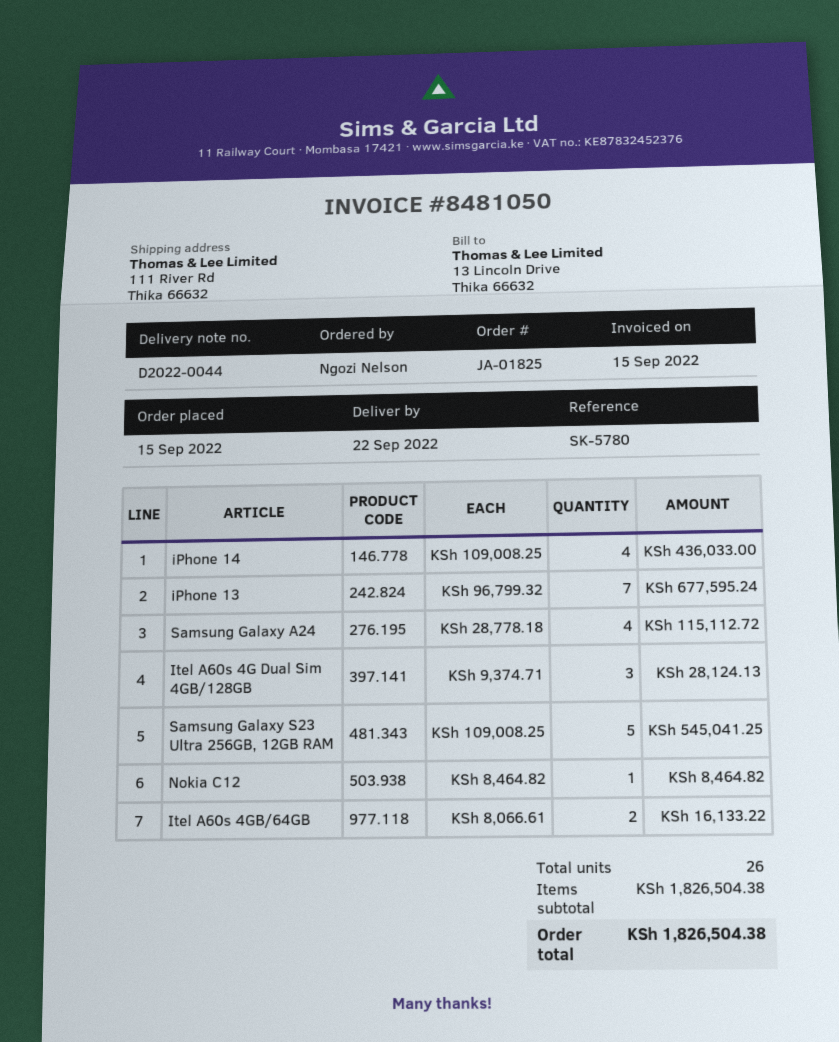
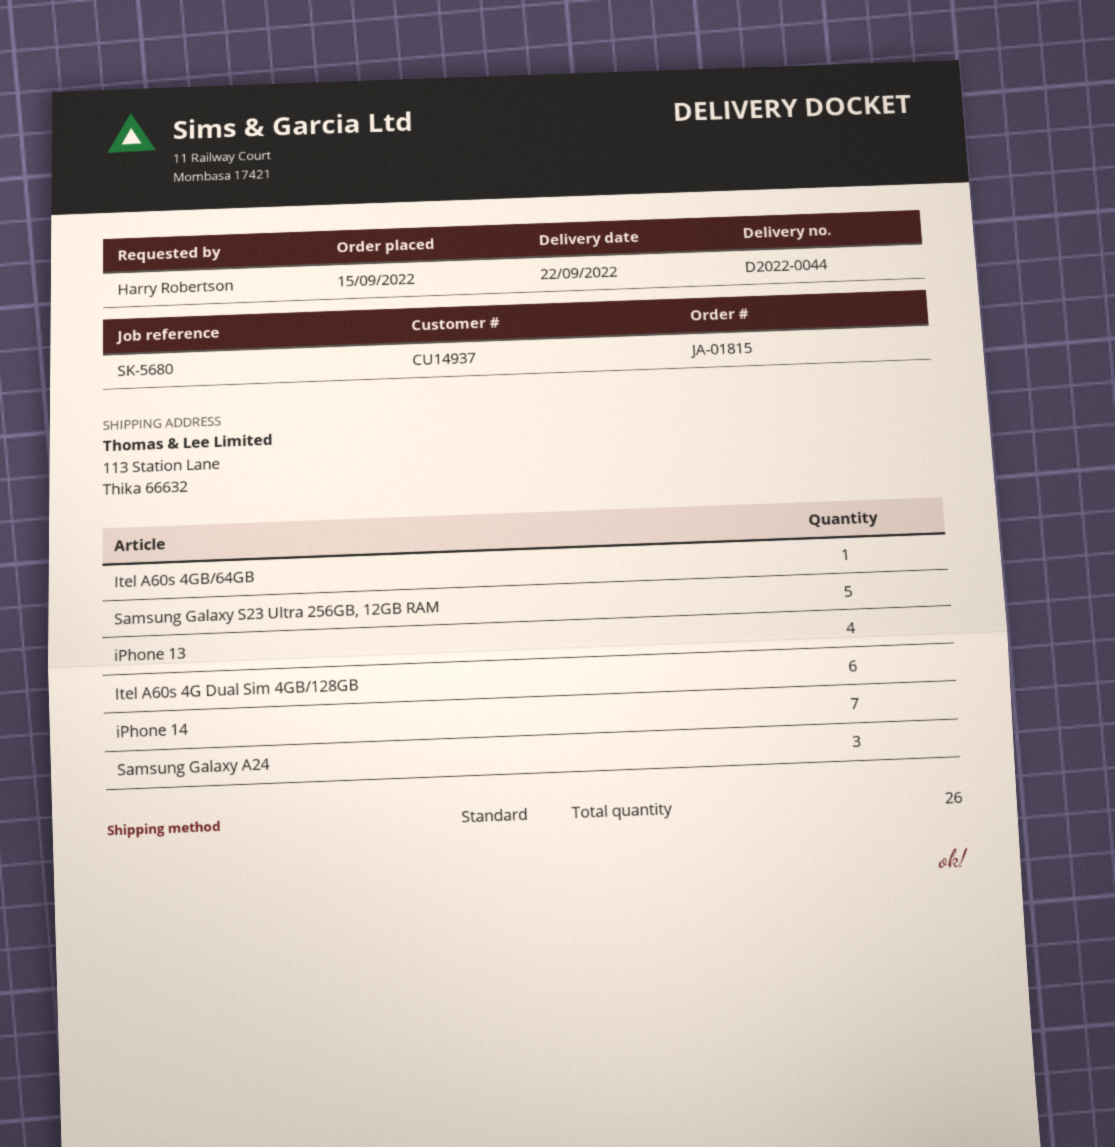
order number: JA-01825 -> JA-01815
reference: SK-5780 -> SK-5680
ordered by: Ngozi Nelson -> Harry Robertson
ship to: 111 River Rd, Thika 66632 -> 113 Station Lane, Thika 66632
iPhone 14: 4 -> 7
iPhone 13: 7 -> 4
Samsung Galaxy A24: 4 -> 3
Itel A60s 4G Dual Sim 4GB/128GB: 3 -> 6
Nokia C12: 1 -> none
Itel A60s 4GB/64GB: 2 -> 1

